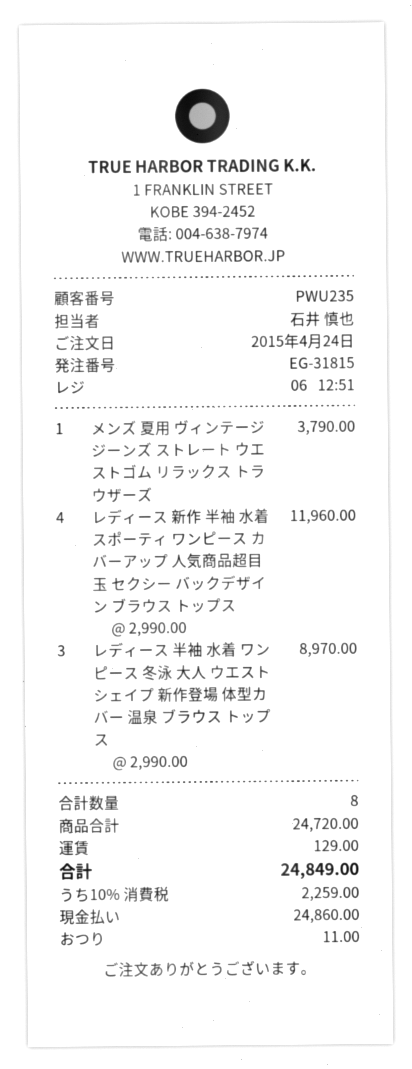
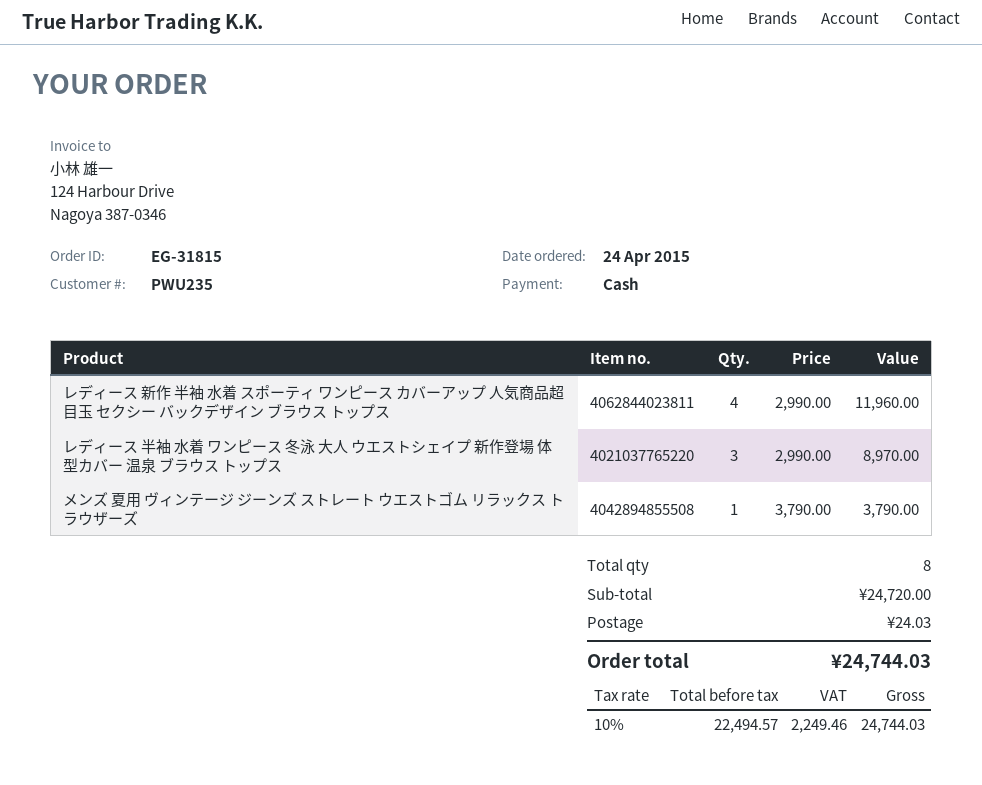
shipping: 129.00 -> 24.03
tax: 10% = 2259.00 -> 10% = 2249.46
total: 24849.00 -> 24744.03

